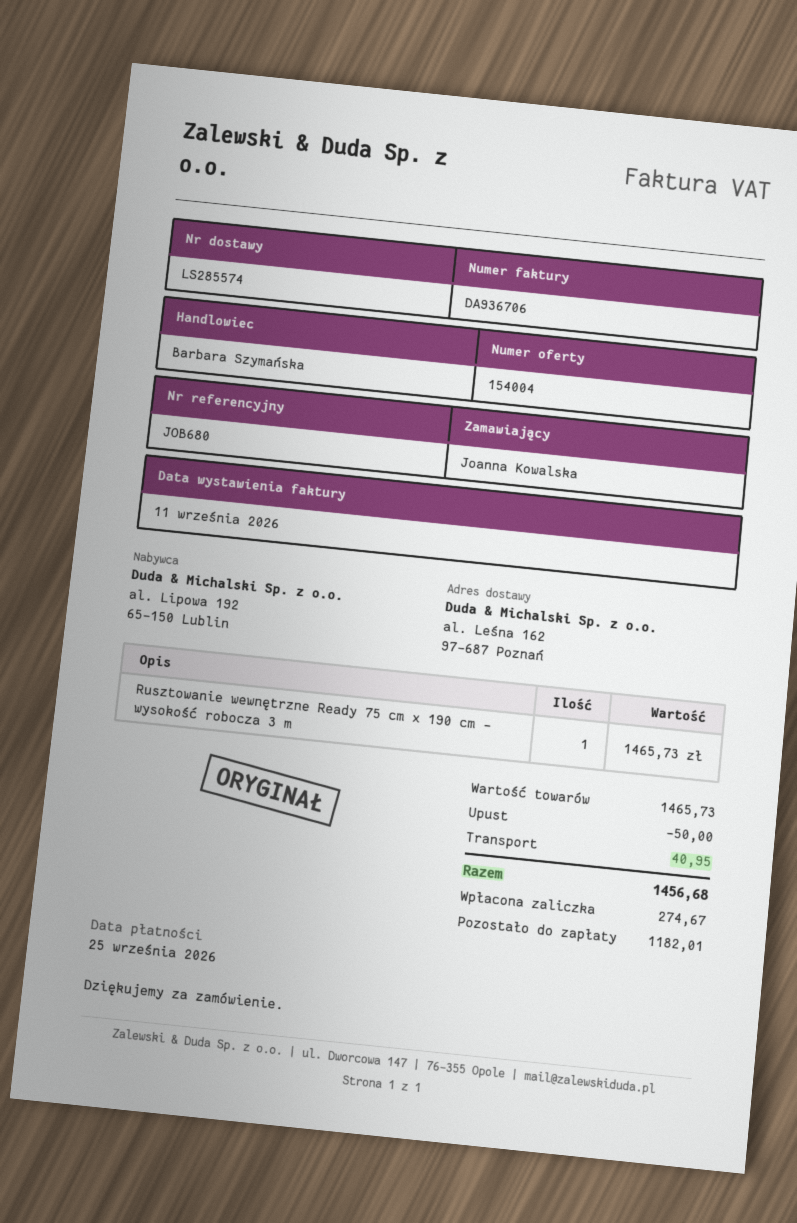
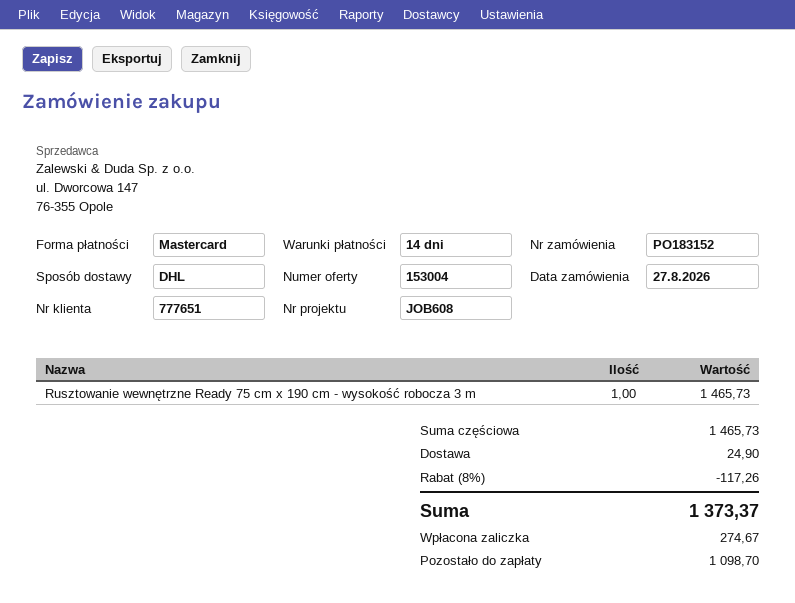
quote number: 154004 -> 153004
reference: JOB680 -> JOB608
discount: 50.00 -> 117.26
shipping: 40.95 -> 24.90
total: 1456.68 -> 1373.37
balance: 1182.01 -> 1098.70

